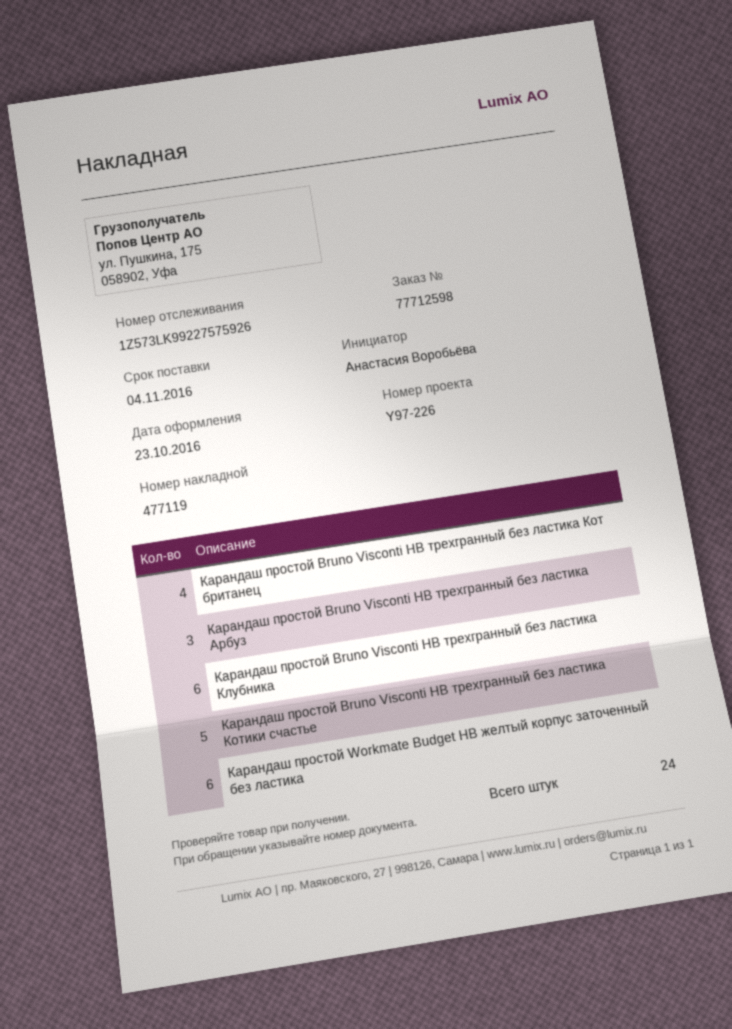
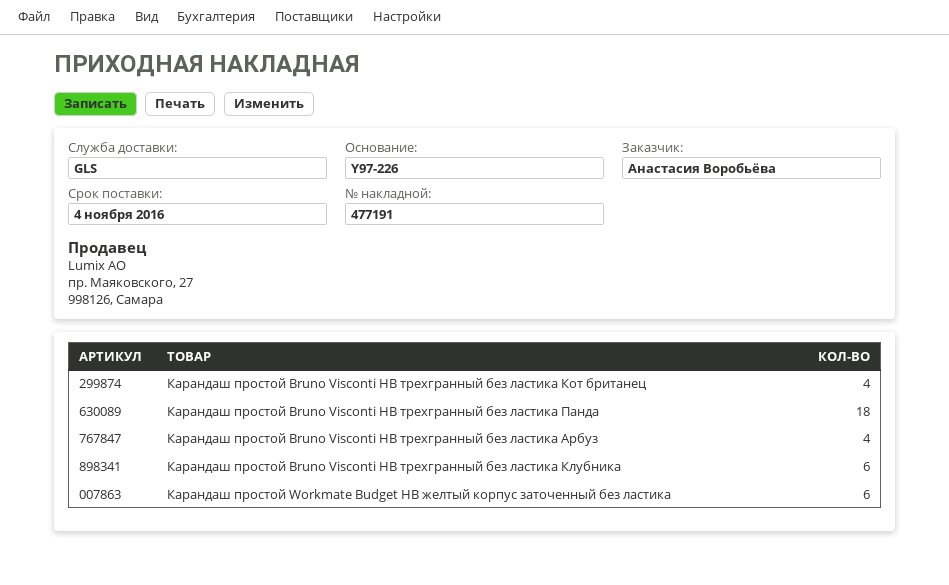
delivery note number: 477119 -> 477191
Карандаш простой Bruno Visconti НВ трехгранный без ластика Арбуз: 3 -> 4
Карандаш простой Bruno Visconti НВ трехгранный без ластика Котики счастье: 5 -> none
Карандаш простой Bruno Visconti НВ трехгранный без ластика Панда: none -> 18

